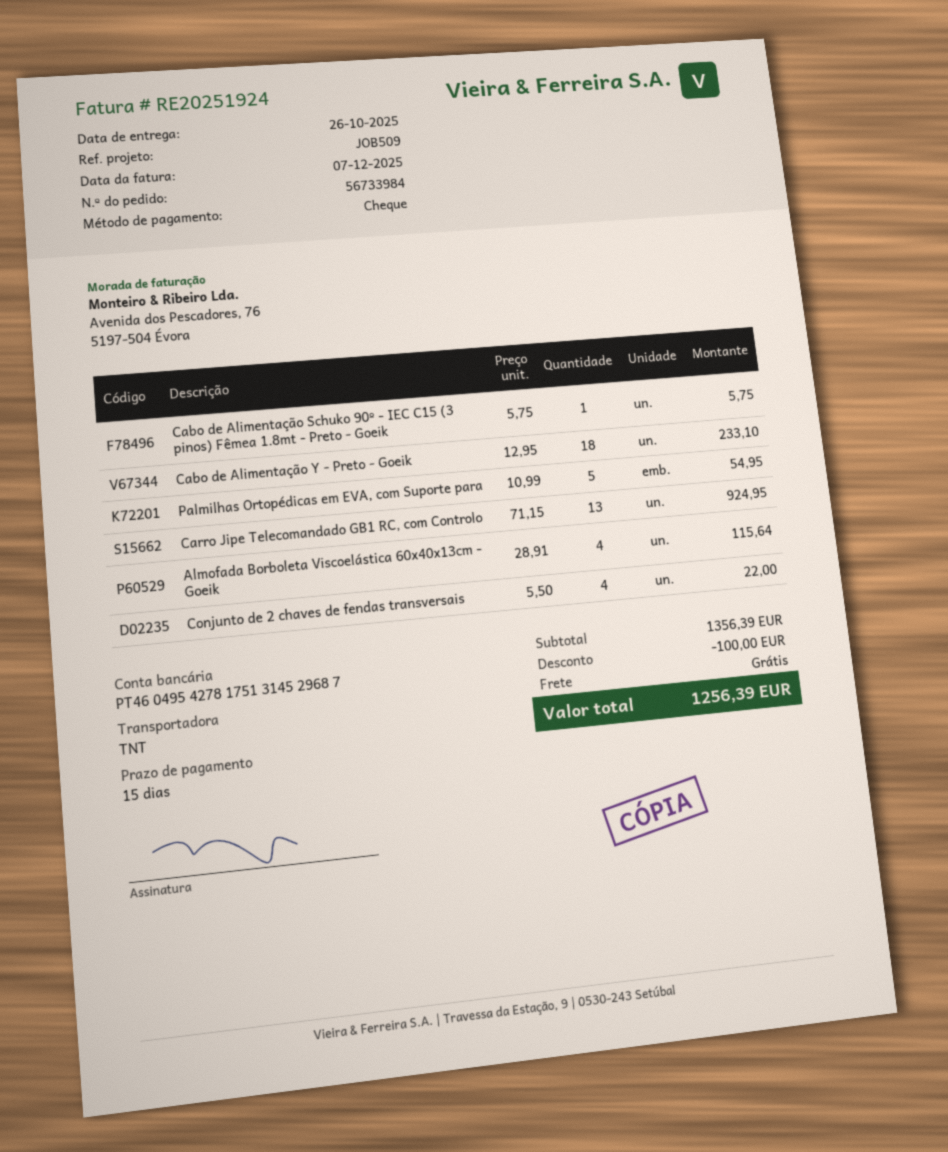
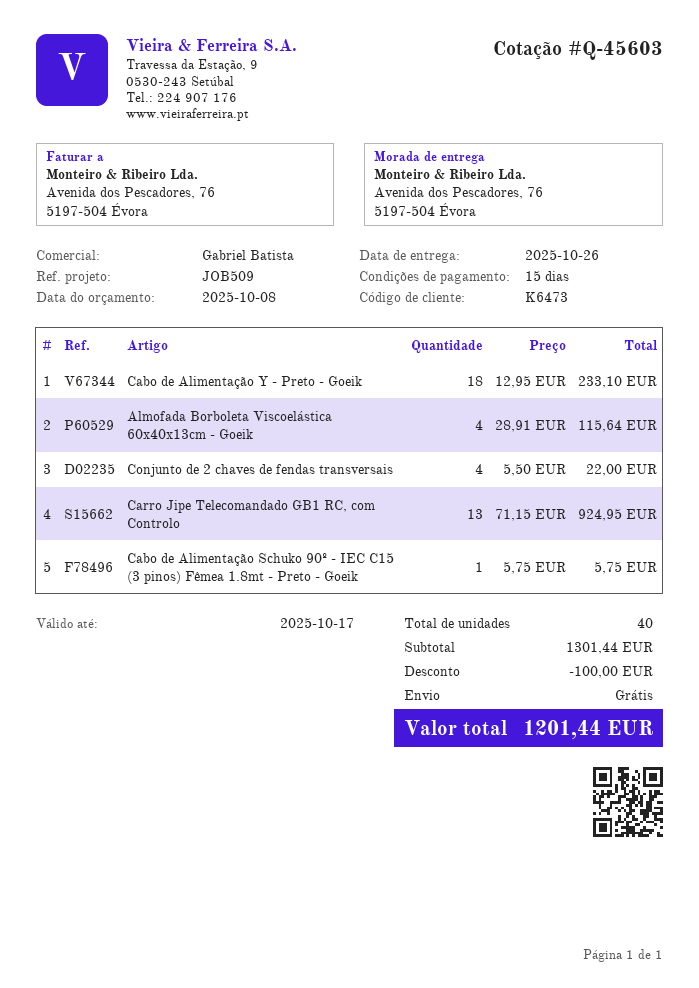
Palmilhas Ortopédicas em EVA, com Suporte para: 5 x 10.99 = 54.95 -> none
subtotal: 1356.39 -> 1301.44
total: 1256.39 -> 1201.44

